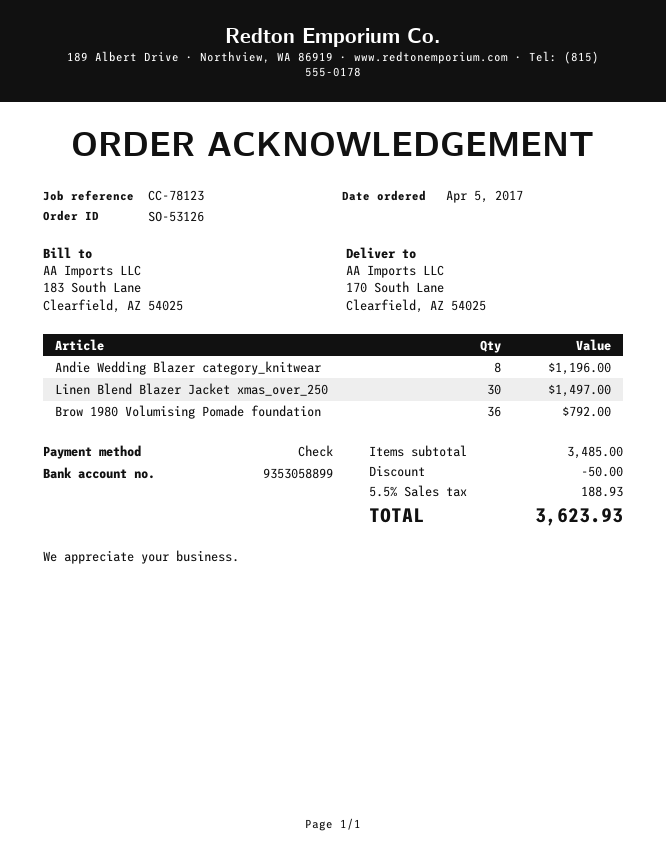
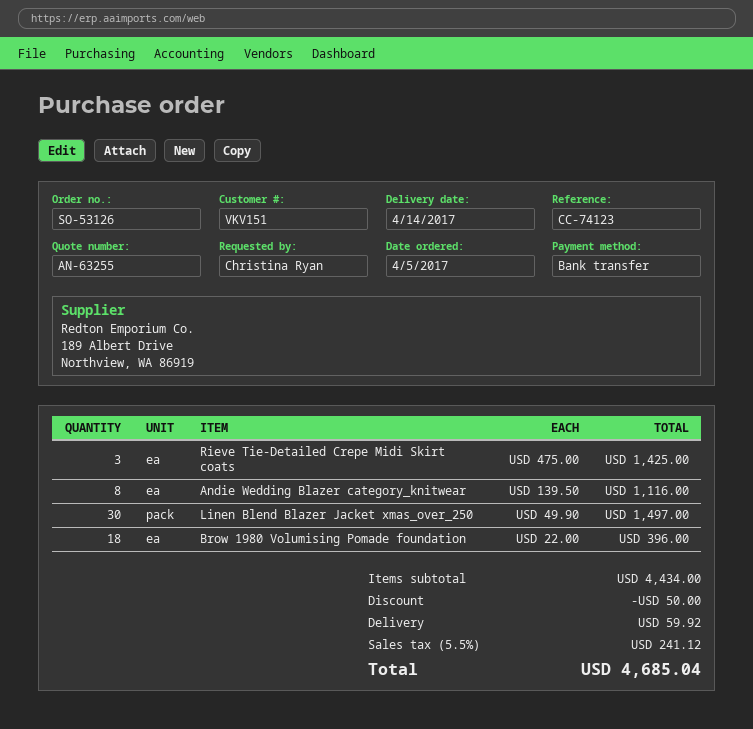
reference: CC-78123 -> CC-74123
payment method: cheque -> bank transfer
Andie Wedding Blazer category_knitwear: 8 for 1196.00 -> 8 for 1116.00
Brow 1980 Volumising Pomade foundation: 36 for 792.00 -> 18 for 396.00
Rieve Tie-Detailed Crepe Midi Skirt coats: none -> 3 for 1425.00
subtotal: 3485.00 -> 4434.00
shipping: none -> 59.92
tax: 5.5% = 188.93 -> 5.5% = 241.12
total: 3623.93 -> 4685.04

